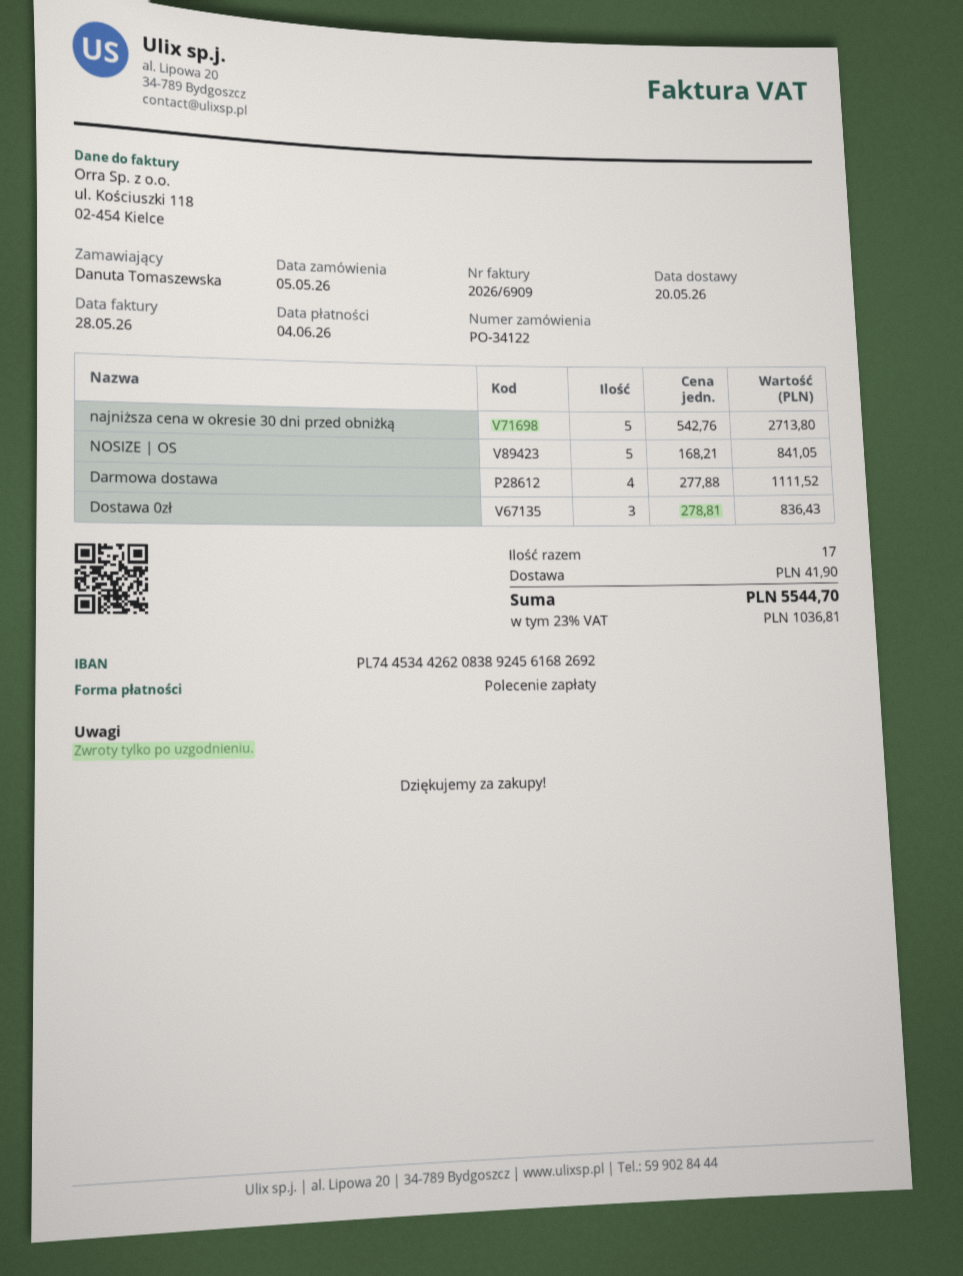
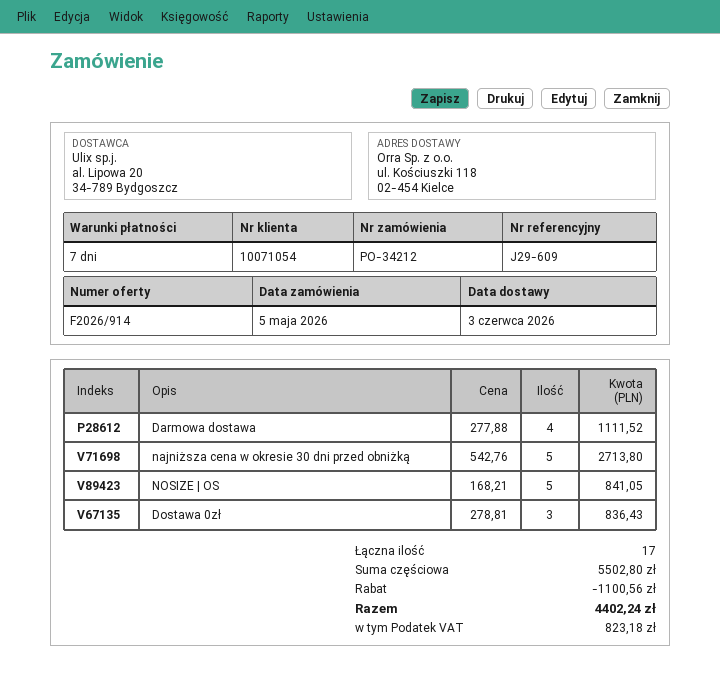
order number: PO-34122 -> PO-34212
delivery date: 2026-05-20 -> 2026-06-03
discount: none -> 1100.56
shipping: 41.90 -> none
tax: 1036.81 -> 823.18
total: 5544.70 -> 4402.24

